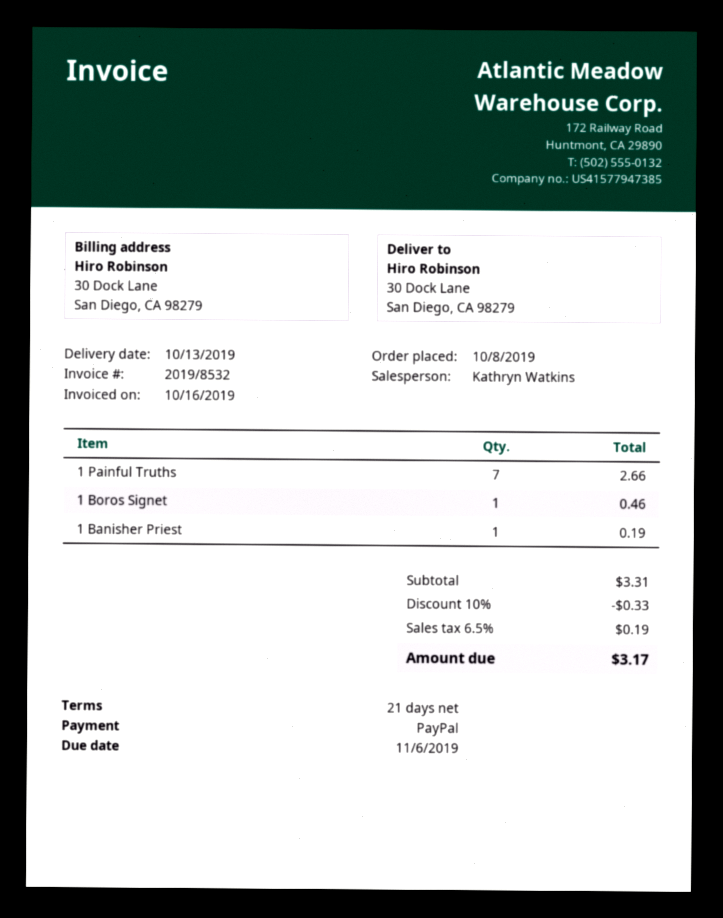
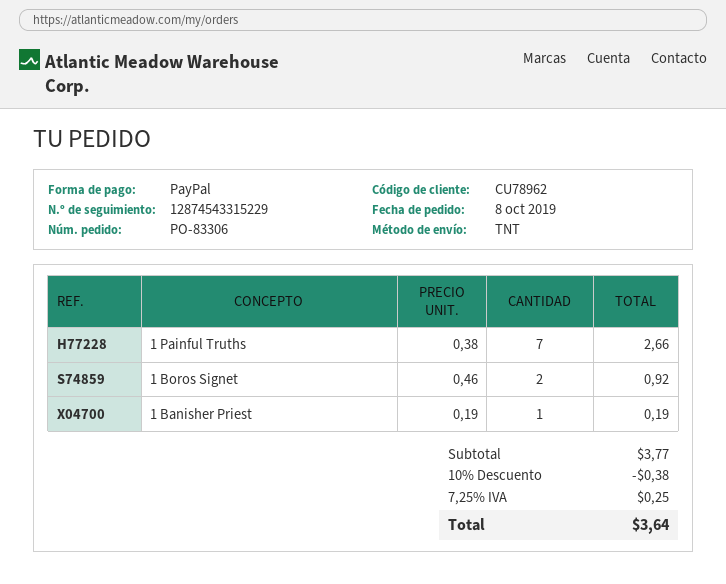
1 Boros Signet: 1 for 0.46 -> 2 for 0.92
subtotal: 3.31 -> 3.77
discount: 10% = 0.33 -> 10% = 0.38
tax: 6.5% = 0.19 -> 7.25% = 0.25
total: 3.17 -> 3.64

